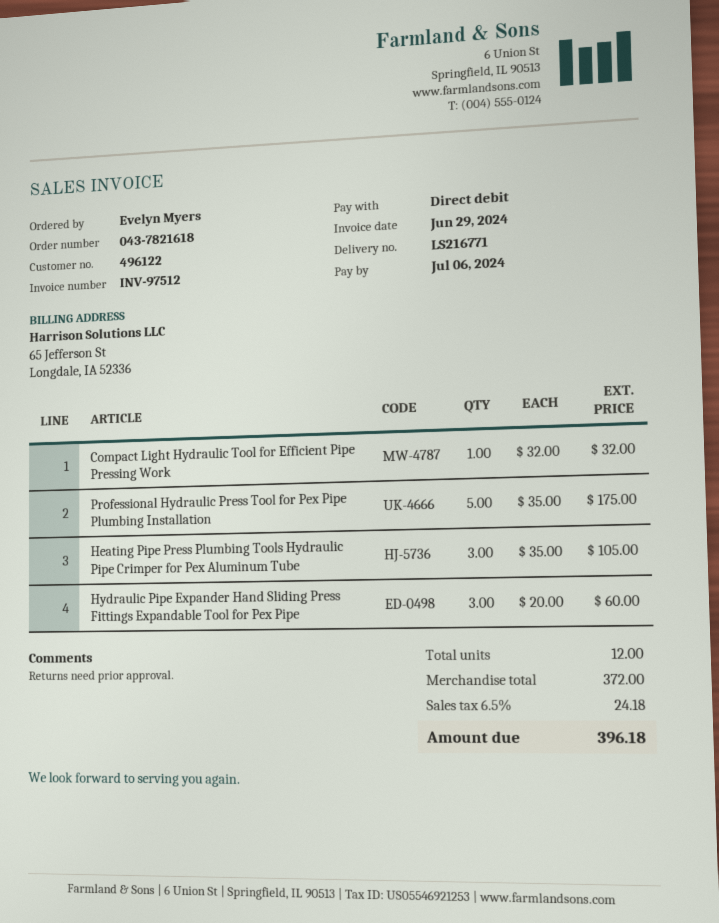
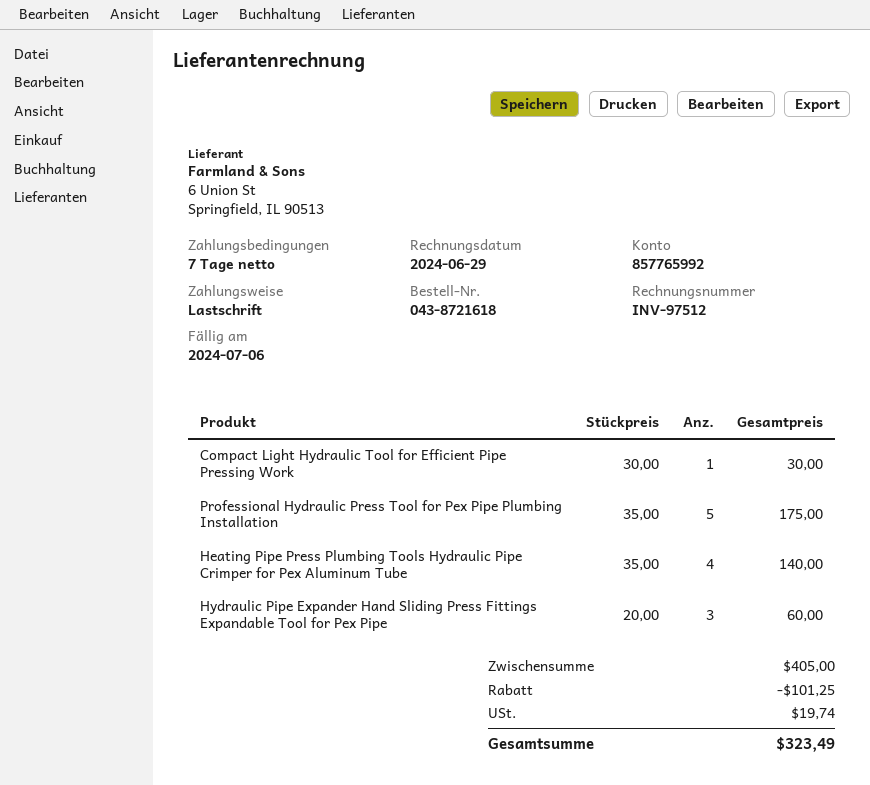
order number: 043-7821618 -> 043-8721618
Compact Light Hydraulic Tool for Efficient Pipe Pressing Work: 1 x 32.00 = 32.00 -> 1 x 30.00 = 30.00
Heating Pipe Press Plumbing Tools Hydraulic Pipe Crimper for Pex Aluminum Tube: 3 x 35.00 = 105.00 -> 4 x 35.00 = 140.00
subtotal: 372.00 -> 405.00
discount: none -> 101.25
tax: 24.18 -> 19.74
total: 396.18 -> 323.49

